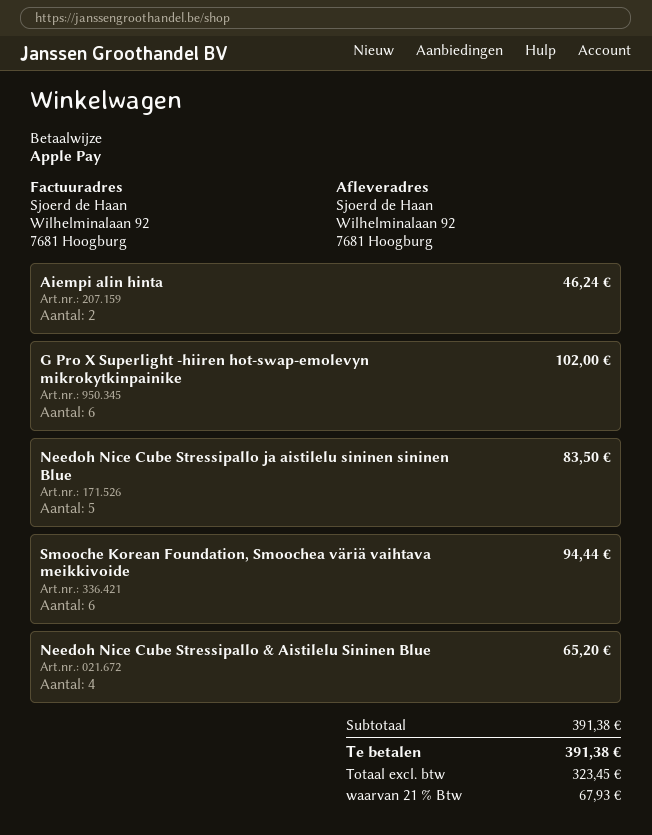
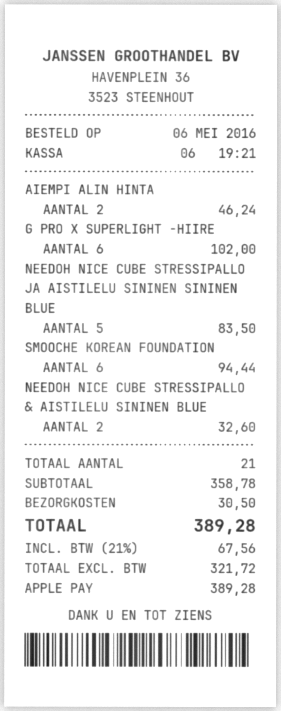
Needoh Nice Cube Stressipallo & Aistilelu Sininen Blue: 4 for 65.20 -> 2 for 32.60
subtotal: 391.38 -> 358.78
shipping: none -> 30.50
net: 323.45 -> 321.72
tax: 21% = 67.93 -> 21% = 67.56
total: 391.38 -> 389.28

